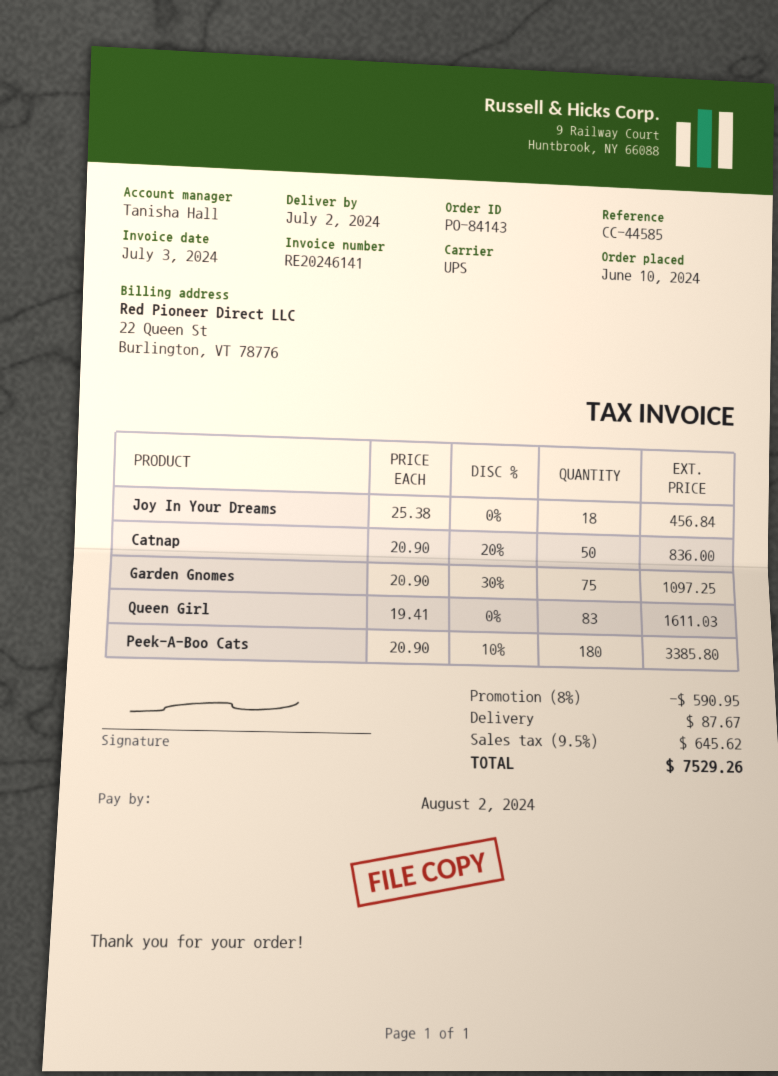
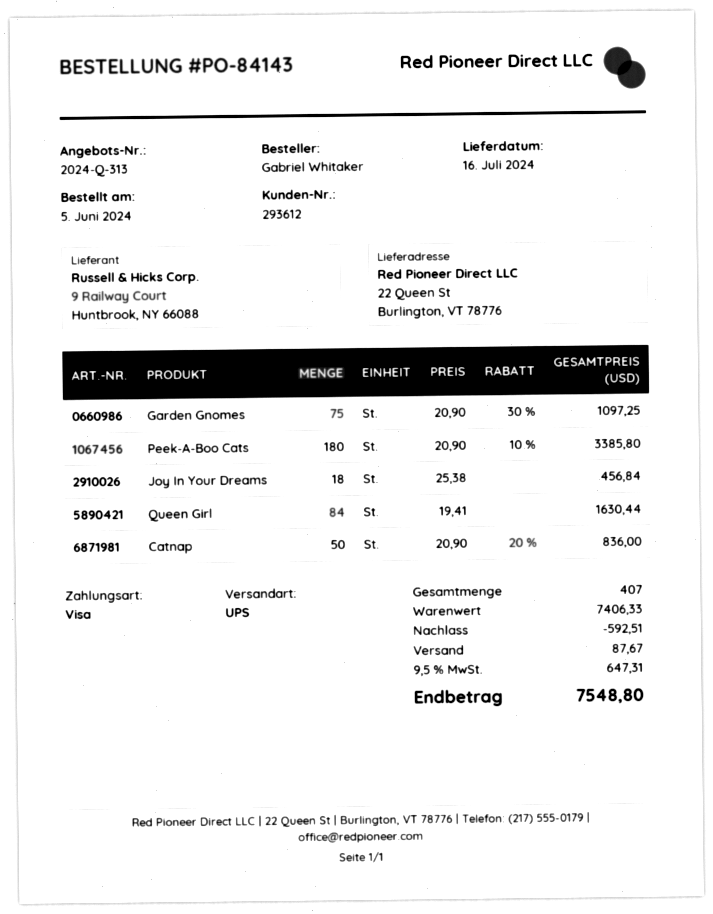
order date: 2024-06-10 -> 2024-06-05
delivery date: 2024-07-02 -> 2024-07-16
Queen Girl: 83 x 19.41 = 1611.03 -> 84 x 19.41 = 1630.44
discount: 590.95 -> 592.51
tax: 9.5% = 645.62 -> 9.5% = 647.31
total: 7529.26 -> 7548.80

